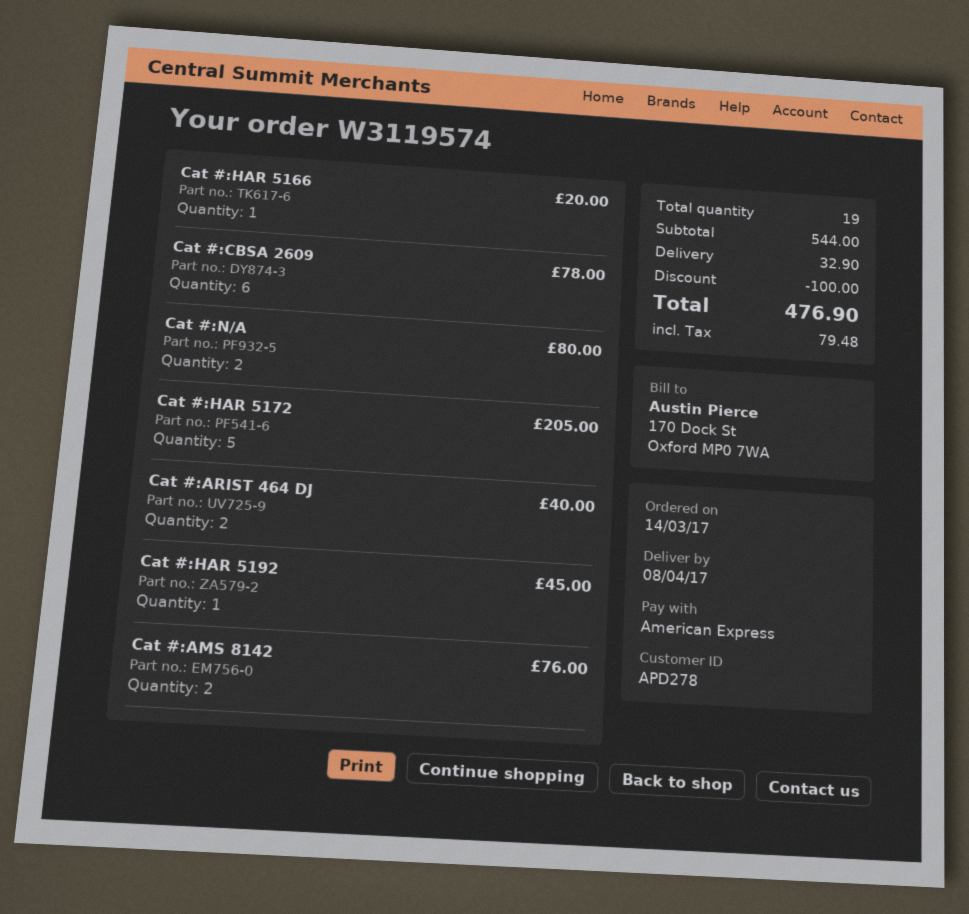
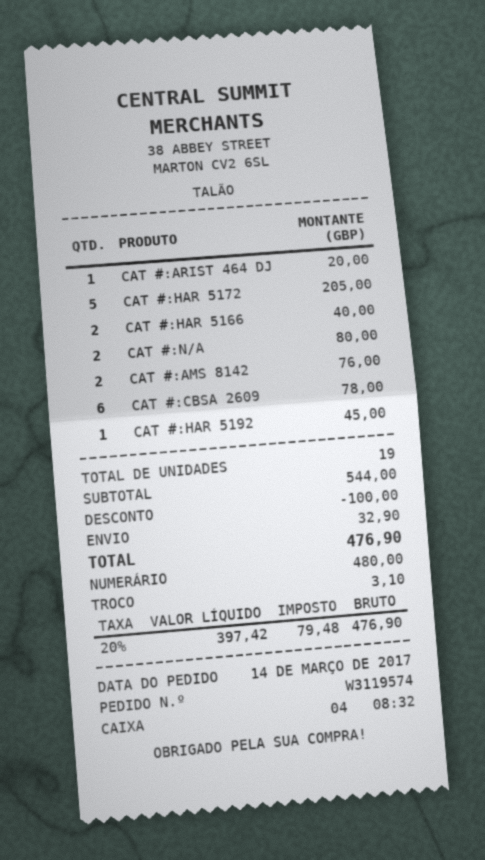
payment method: American Express -> cash
Cat #:HAR 5166: 1 for 20.00 -> 2 for 40.00
Cat #:ARIST 464 DJ: 2 for 40.00 -> 1 for 20.00

